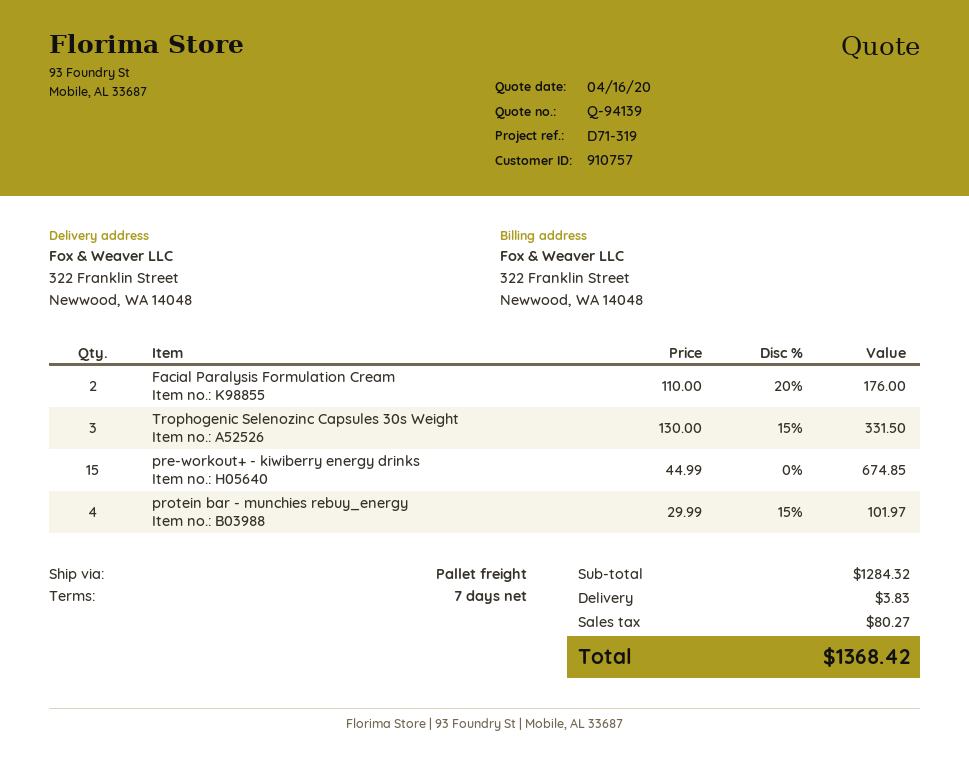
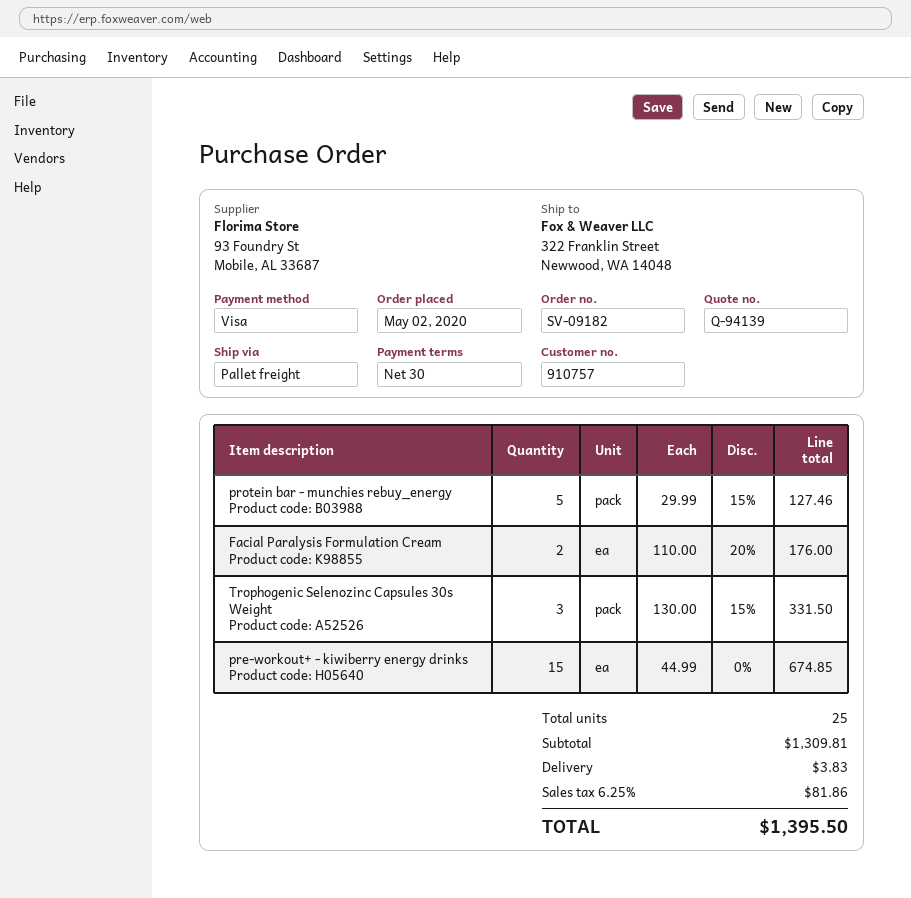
payment terms: 7 days -> 30 days
protein bar - munchies rebuy_energy: 4 x 29.99 - 15% = 101.97 -> 5 x 29.99 - 15% = 127.46
subtotal: 1284.32 -> 1309.81
tax: 80.27 -> 81.86
total: 1368.42 -> 1395.50

